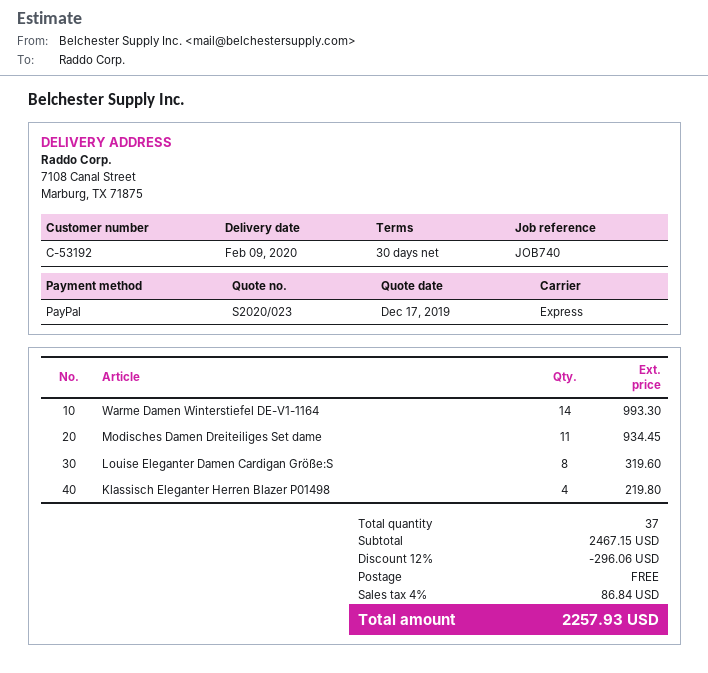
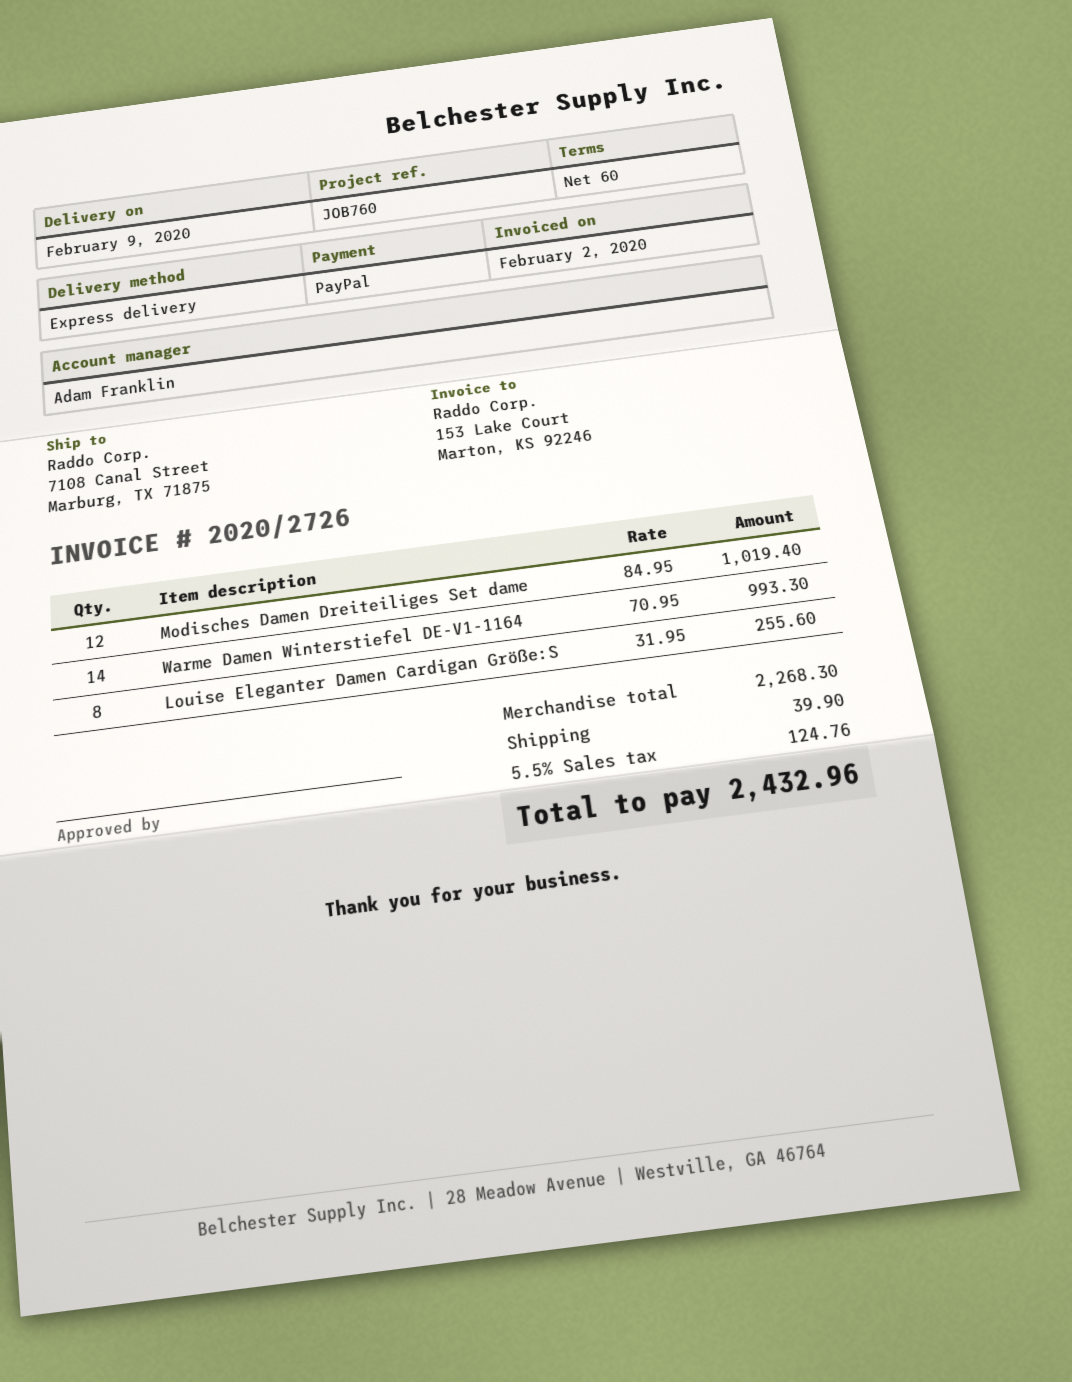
payment terms: 30 days -> 60 days
reference: JOB740 -> JOB760
Modisches Damen Dreiteiliges Set dame: 11 for 934.45 -> 12 for 1019.40
Louise Eleganter Damen Cardigan Größe:S: 8 for 319.60 -> 8 for 255.60
Klassisch Eleganter Herren Blazer P01498: 4 for 219.80 -> none
subtotal: 2467.15 -> 2268.30
discount: 12% = 296.06 -> none
shipping: 0.00 -> 39.90
tax: 4% = 86.84 -> 5.5% = 124.76
total: 2257.93 -> 2432.96

